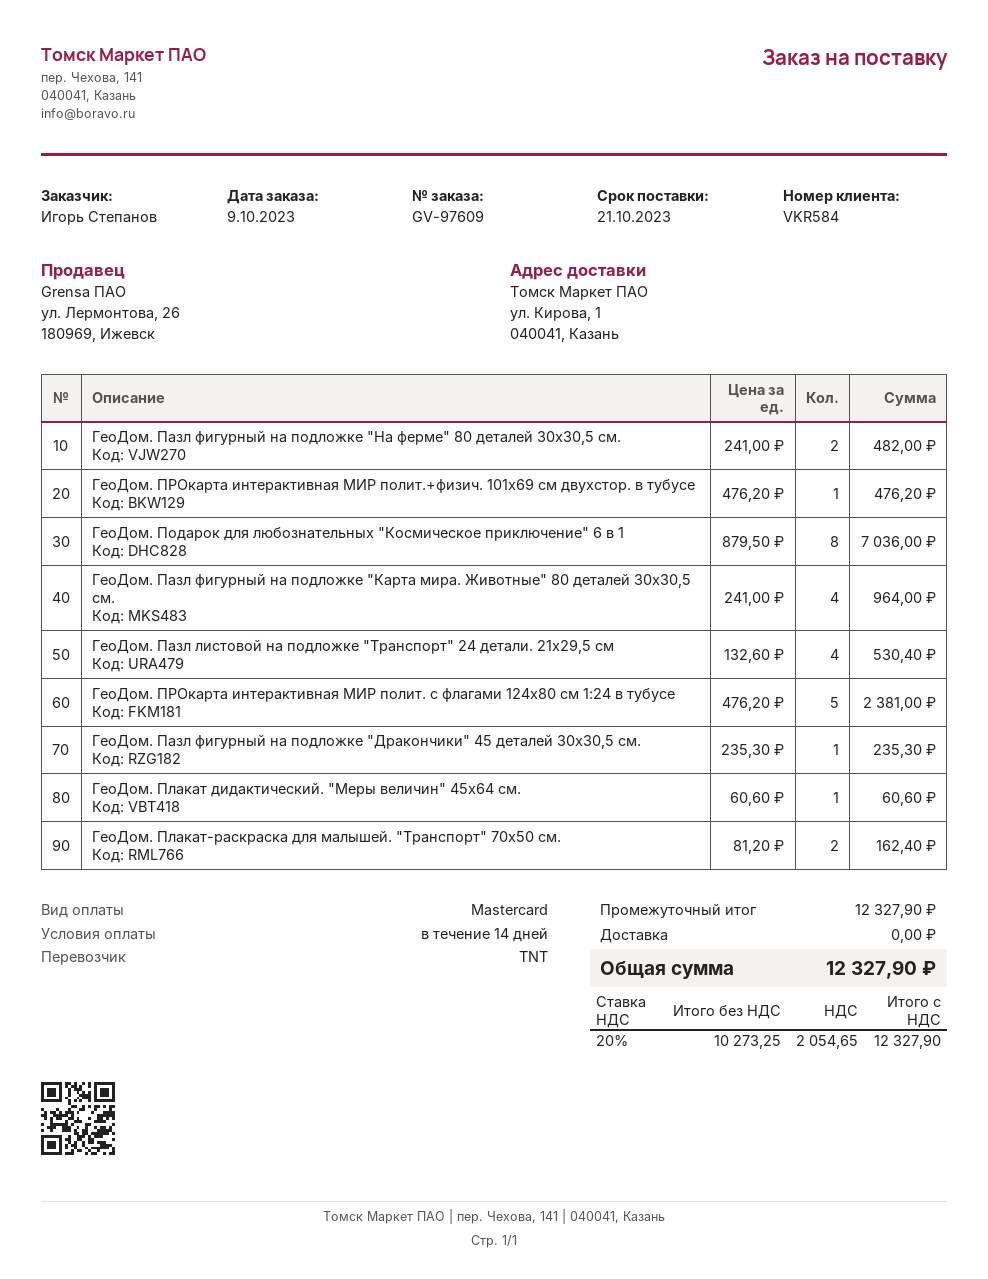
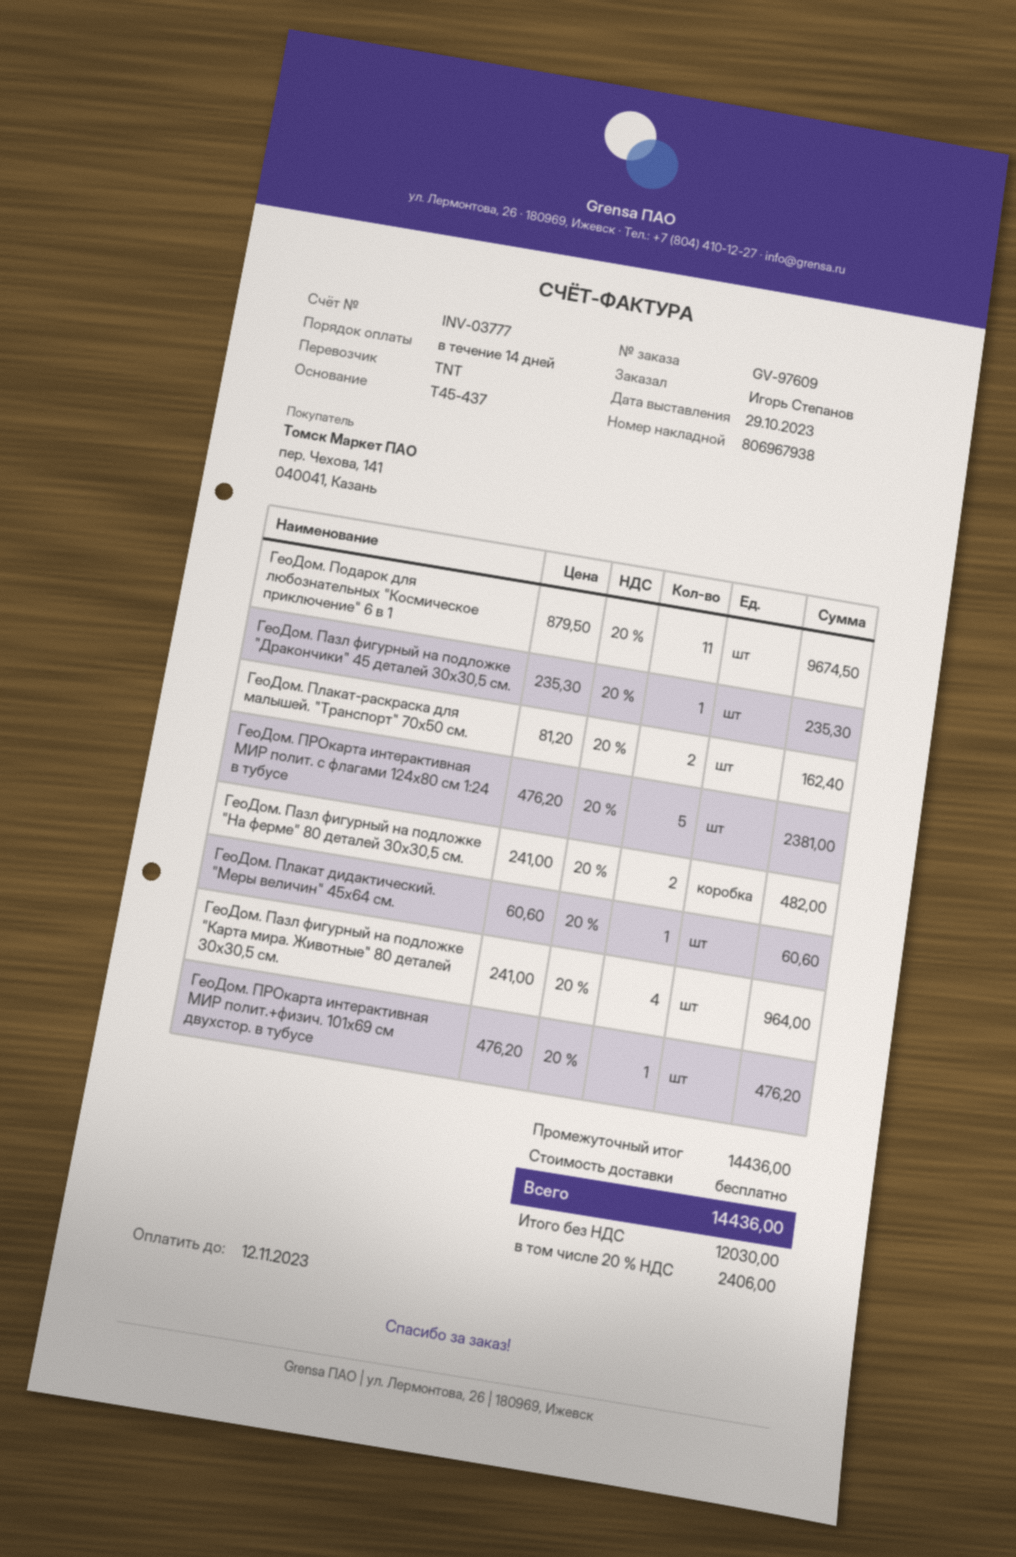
ГеоДом. Подарок для любознательных "Космическое приключение" 6 в 1: 8 x 879.50 = 7036.00 -> 11 x 879.50 = 9674.50
ГеоДом. Пазл листовой на подложке "Транспорт" 24 детали. 21х29,5 см: 4 x 132.60 = 530.40 -> none
subtotal: 12327.90 -> 14436.00
net: 10273.25 -> 12030.00
tax: 20% = 2054.65 -> 20% = 2406.00
total: 12327.90 -> 14436.00

